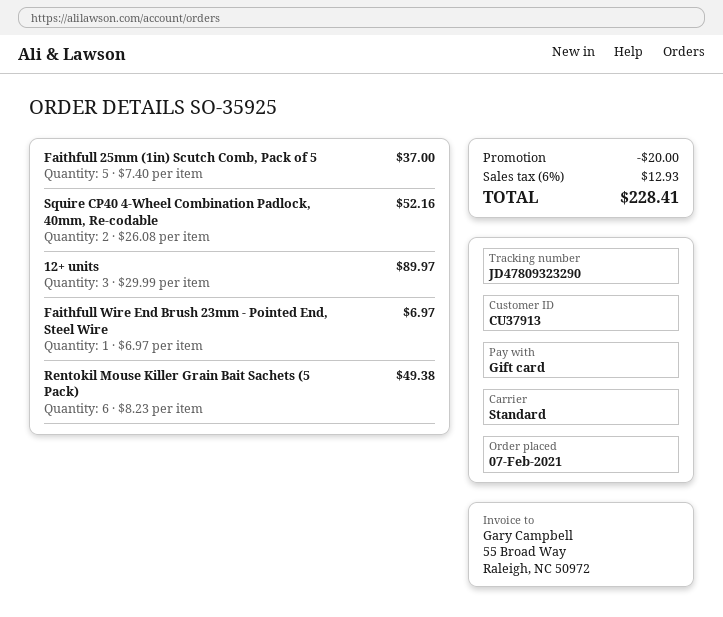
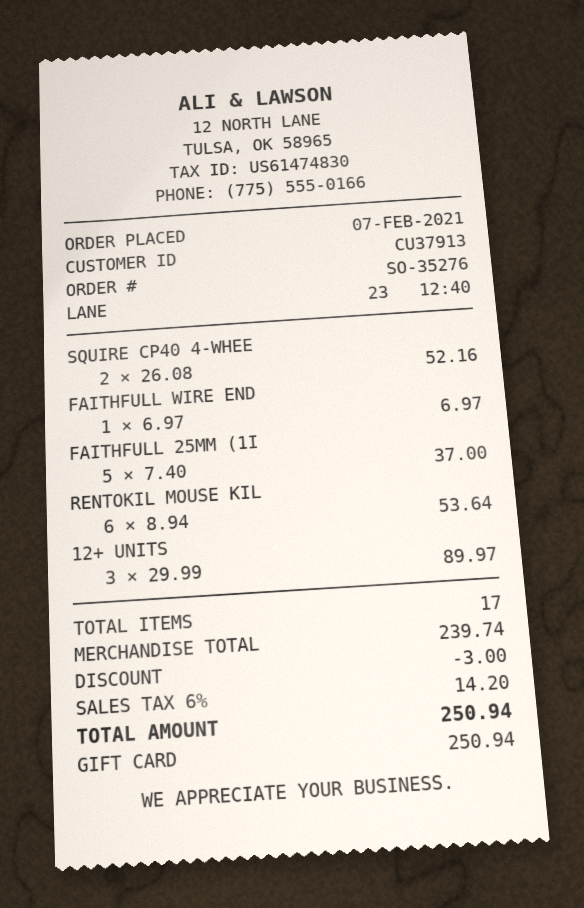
order number: SO-35925 -> SO-35276
Rentokil Mouse Killer Grain Bait Sachets (5 Pack): 6 x 8.23 = 49.38 -> 6 x 8.94 = 53.64
discount: 20.00 -> 3.00
tax: 6% = 12.93 -> 6% = 14.20
total: 228.41 -> 250.94

